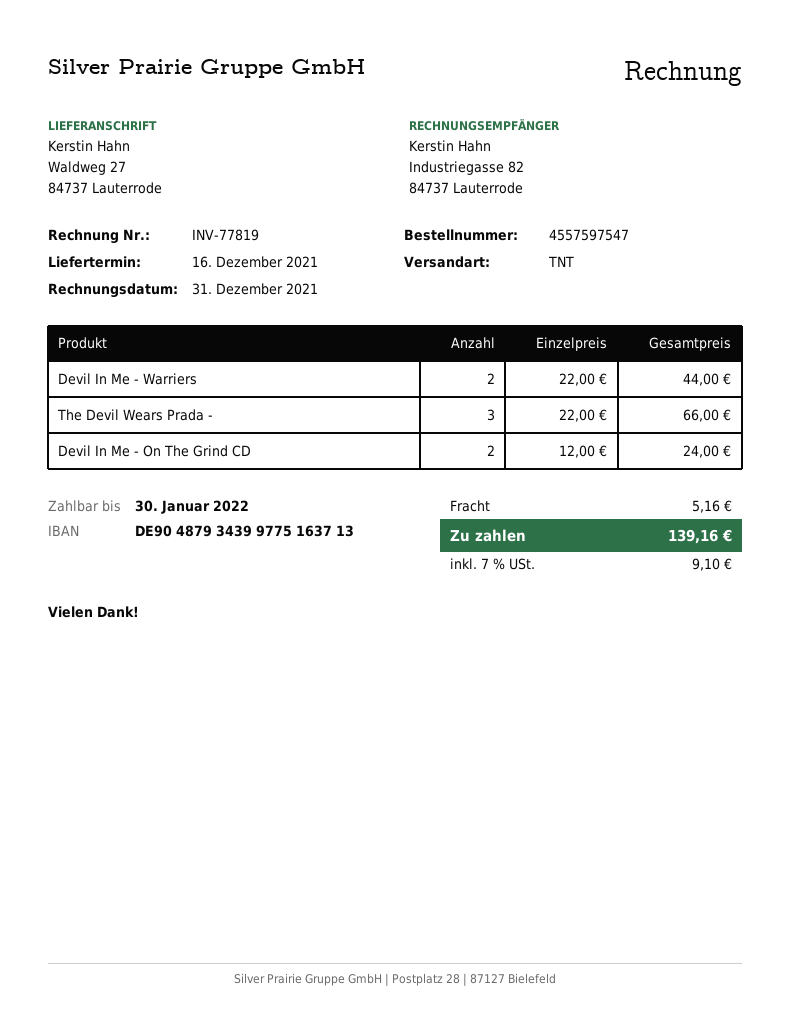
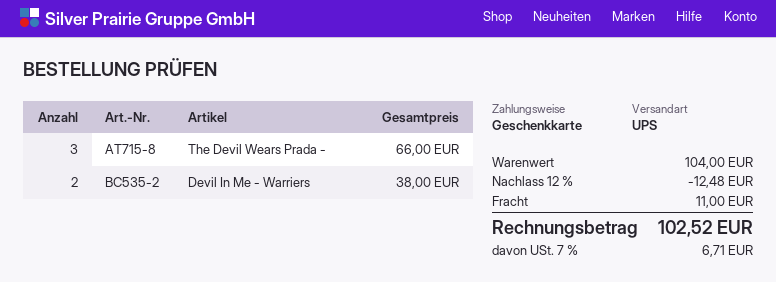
shipping method: TNT -> UPS
Devil In Me - Warriers: 2 for 44.00 -> 2 for 38.00
Devil In Me - On The Grind CD: 2 for 24.00 -> none
discount: none -> 12% = 12.48
shipping: 5.16 -> 11.00
tax: 7% = 9.10 -> 7% = 6.71
total: 139.16 -> 102.52

